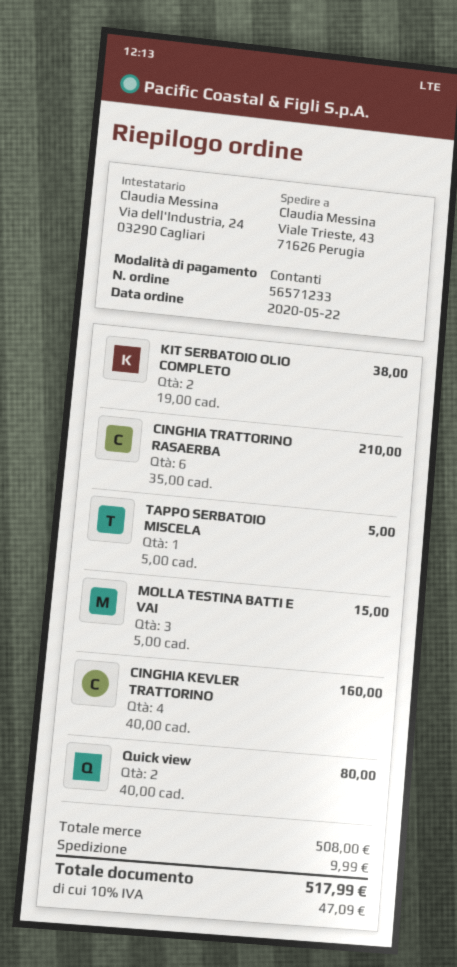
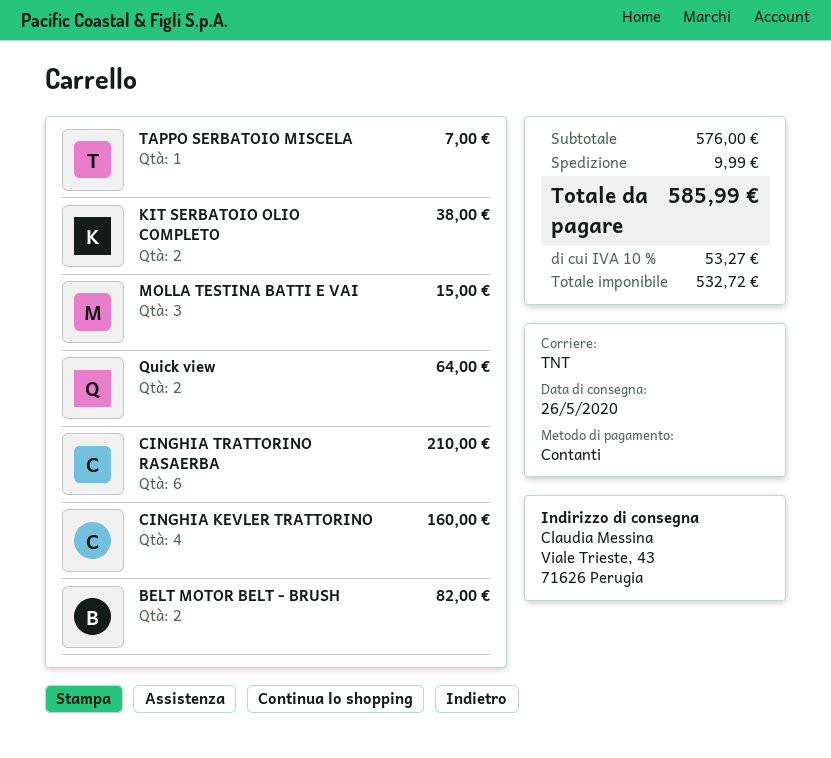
TAPPO SERBATOIO MISCELA: 1 for 5.00 -> 1 for 7.00
Quick view: 2 for 80.00 -> 2 for 64.00
BELT MOTOR BELT - BRUSH: none -> 2 for 82.00
subtotal: 508.00 -> 576.00
tax: 10% = 47.09 -> 10% = 53.27
total: 517.99 -> 585.99

